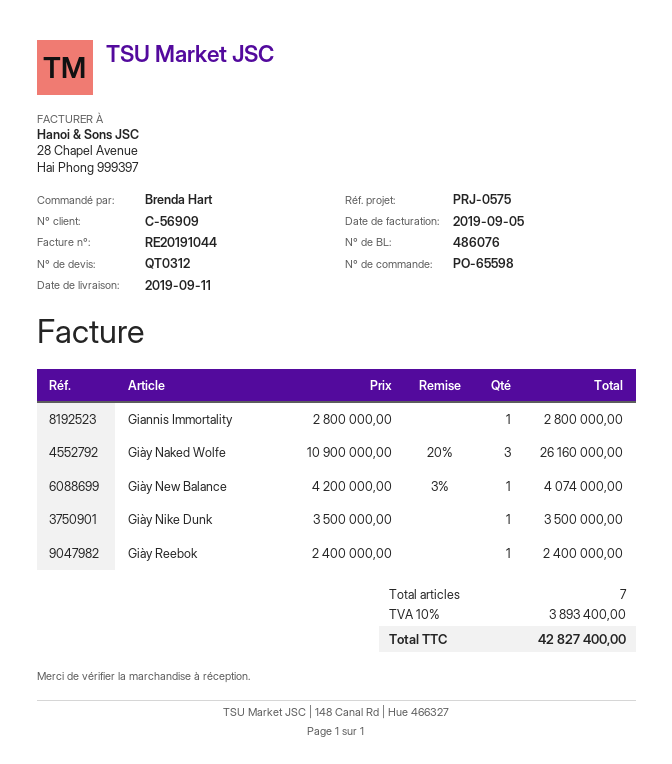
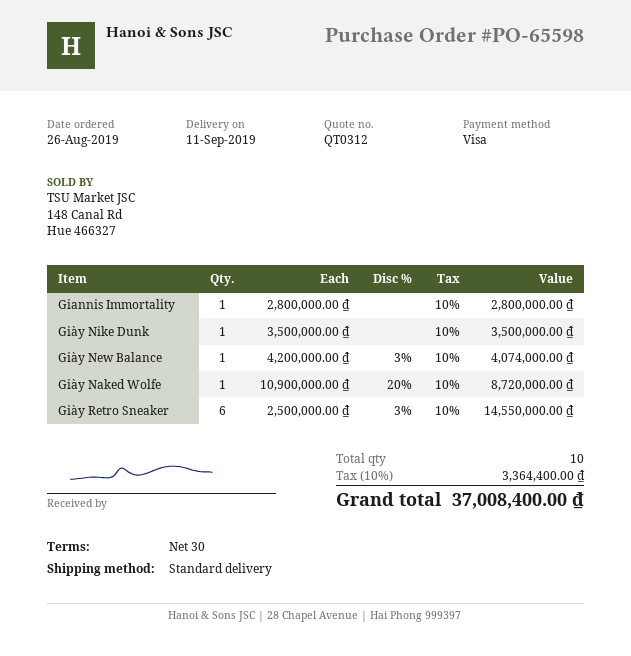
Giày Naked Wolfe: 3 x 10900000.00 - 20% = 26160000.00 -> 1 x 10900000.00 - 20% = 8720000.00
Giày Reebok: 1 x 2400000.00 = 2400000.00 -> none
Giày Retro Sneaker: none -> 6 x 2500000.00 - 3% = 14550000.00
total quantity: 7 -> 10
tax: 10% = 3893400.00 -> 10% = 3364400.00
total: 42827400.00 -> 37008400.00

